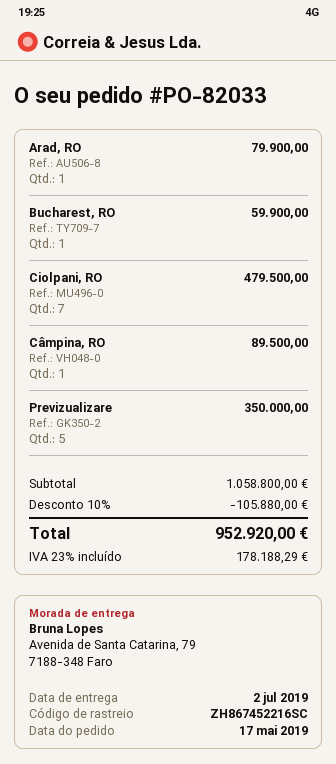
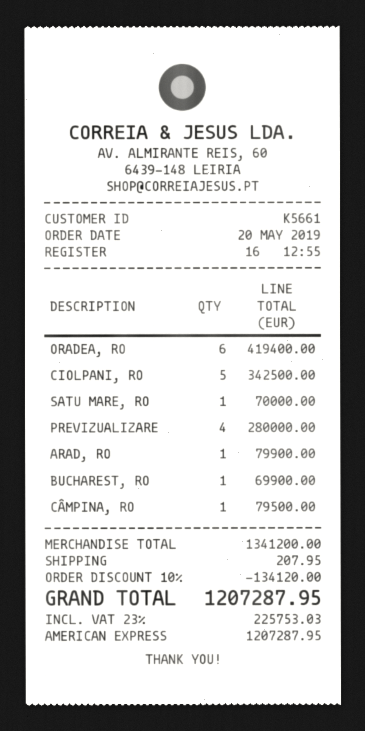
order date: 2019-05-17 -> 2019-05-20
Bucharest, RO: 1 for 59900.00 -> 1 for 69900.00
Ciolpani, RO: 7 for 479500.00 -> 5 for 342500.00
Câmpina, RO: 1 for 89500.00 -> 1 for 79500.00
Previzualizare: 5 for 350000.00 -> 4 for 280000.00
ORADEA, RO: none -> 6 for 419400.00
SATU MARE, RO: none -> 1 for 70000.00
subtotal: 1058800.00 -> 1341200.00
discount: 10% = 105880.00 -> 10% = 134120.00
shipping: none -> 207.95
tax: 23% = 178188.29 -> 23% = 225753.03
total: 952920.00 -> 1207287.95

